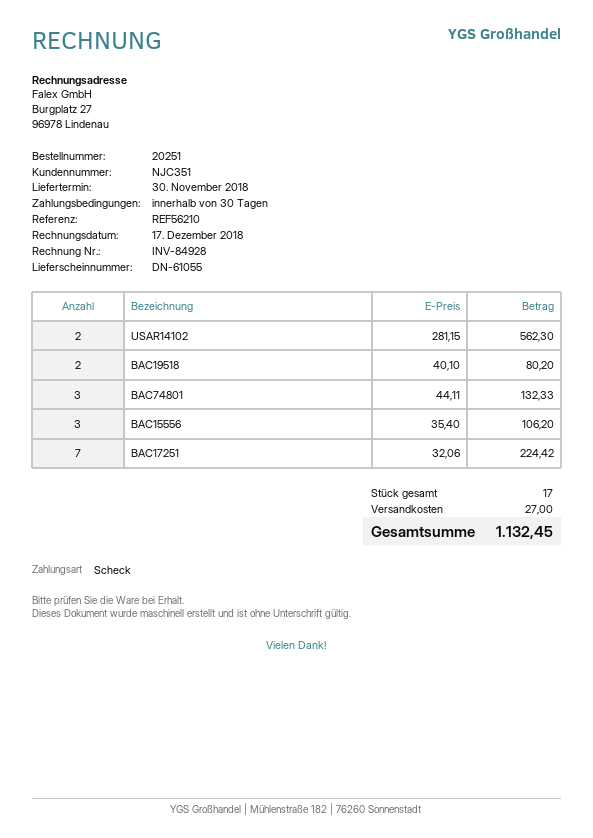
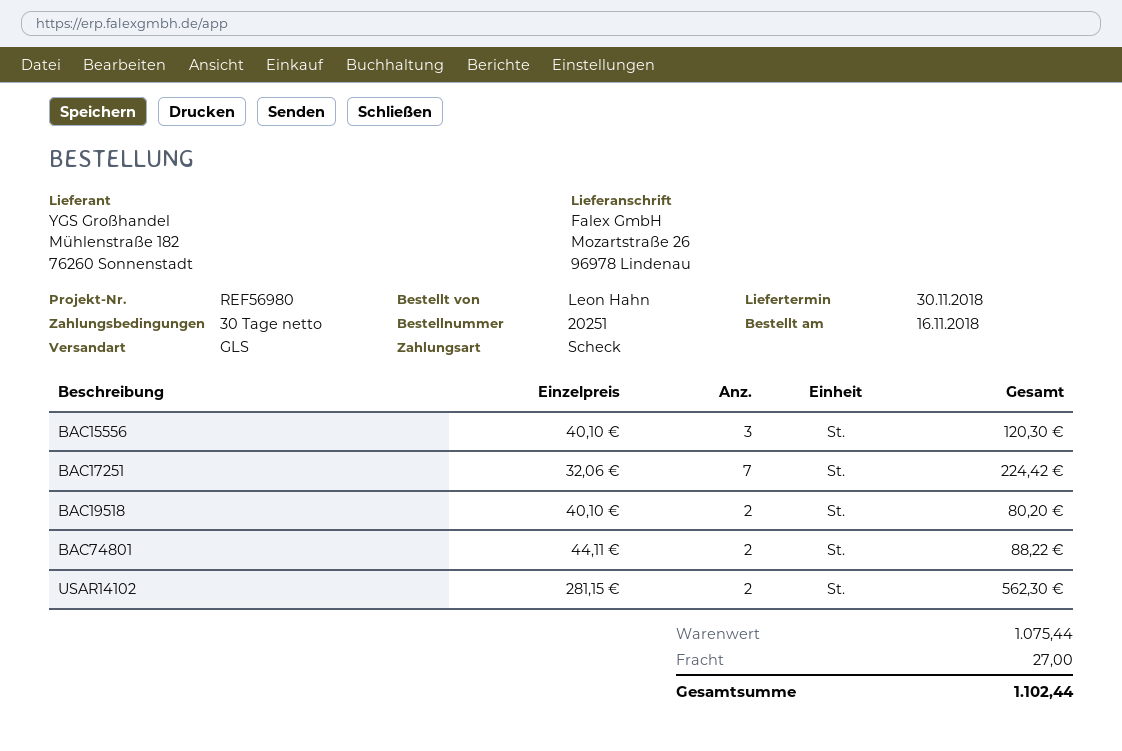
reference: REF56210 -> REF56980
BAC74801: 3 x 44.11 = 132.33 -> 2 x 44.11 = 88.22
BAC15556: 3 x 35.40 = 106.20 -> 3 x 40.10 = 120.30
total: 1132.45 -> 1102.44

